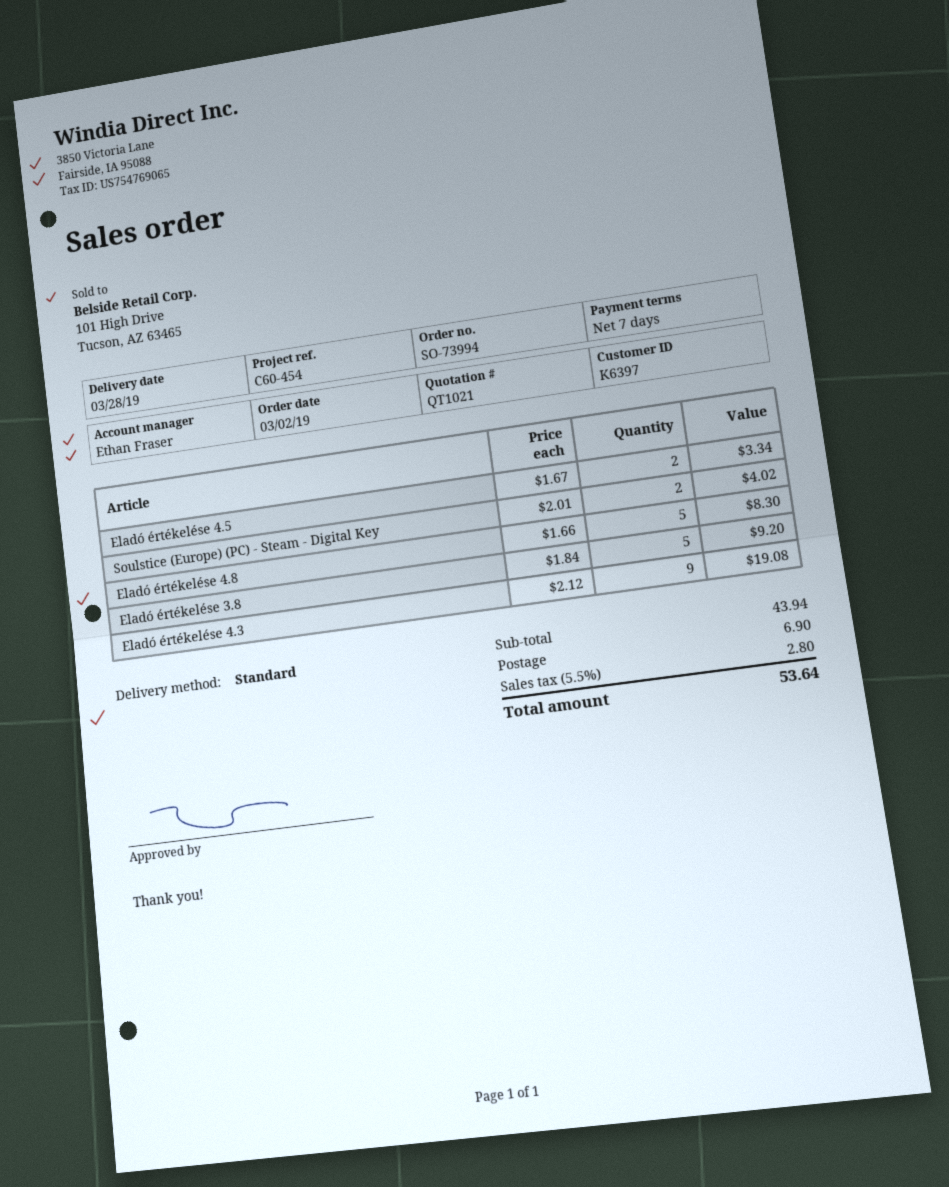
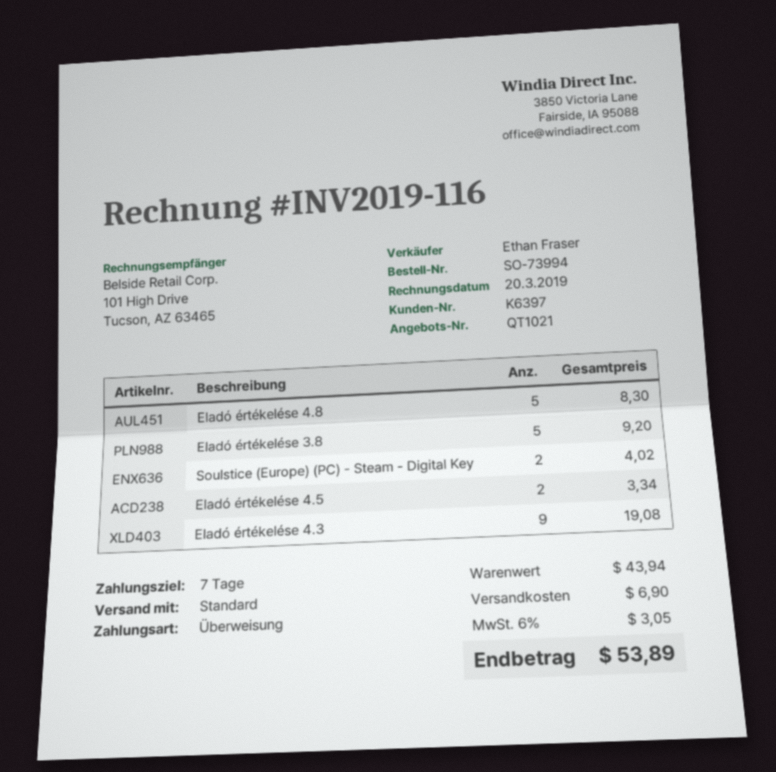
tax: 5.5% = 2.80 -> 6% = 3.05
total: 53.64 -> 53.89

